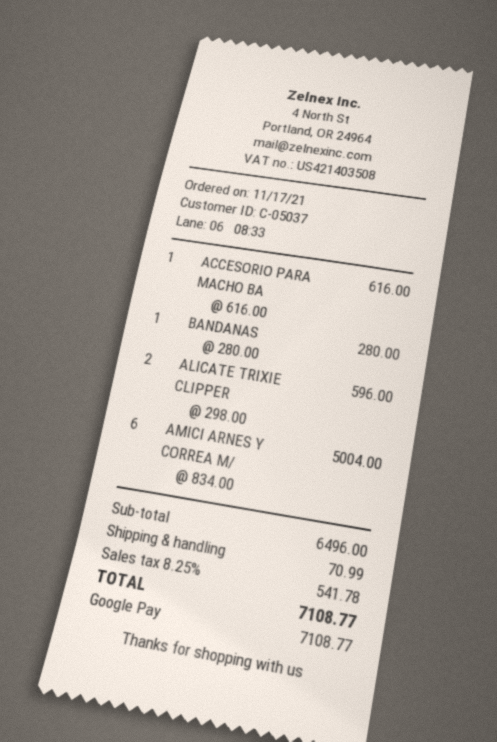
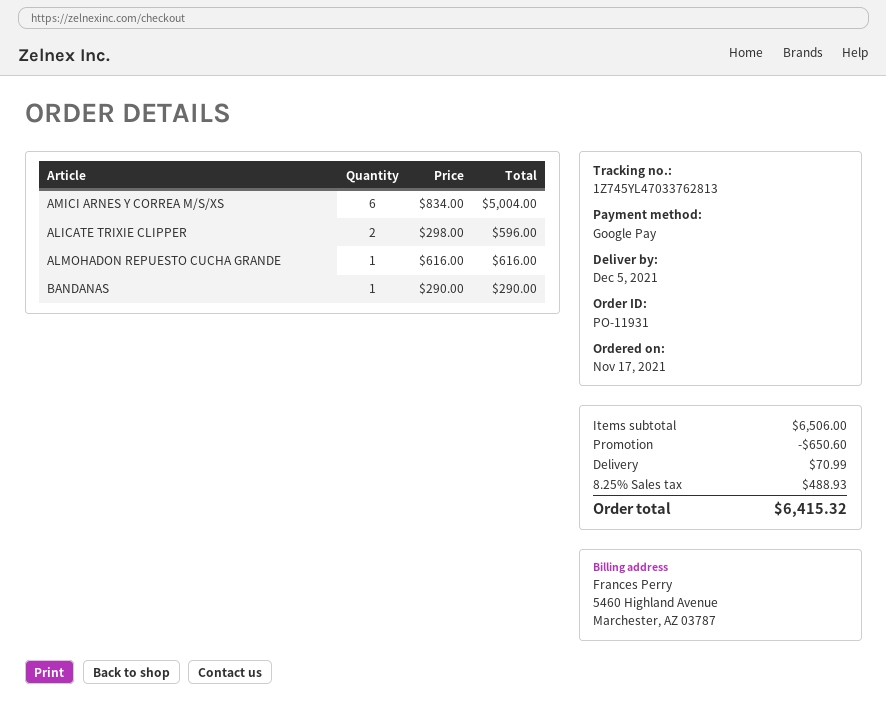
ACCESORIO PARA MACHO BA: 1 x 616.00 = 616.00 -> none
BANDANAS: 1 x 280.00 = 280.00 -> 1 x 290.00 = 290.00
ALMOHADON REPUESTO CUCHA GRANDE: none -> 1 x 616.00 = 616.00
subtotal: 6496.00 -> 6506.00
discount: none -> 650.60
tax: 8.25% = 541.78 -> 8.25% = 488.93
total: 7108.77 -> 6415.32

